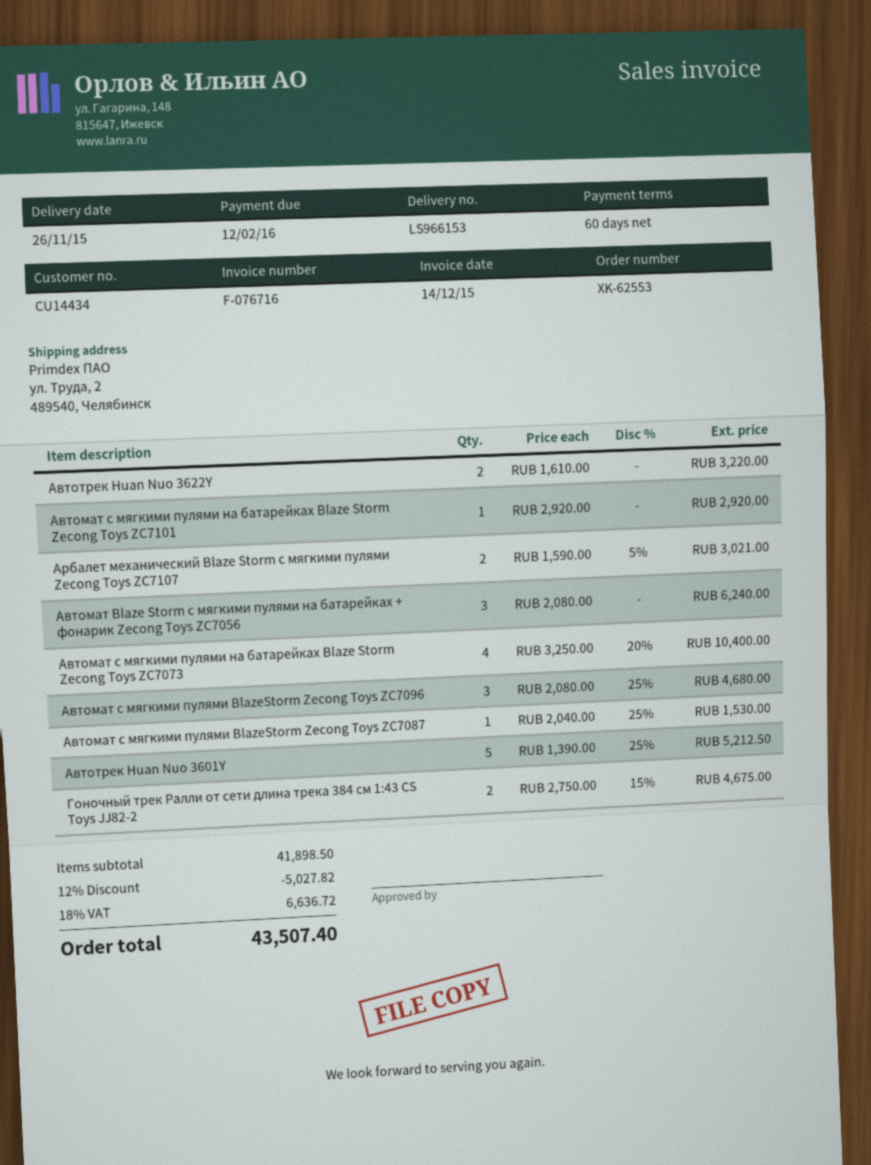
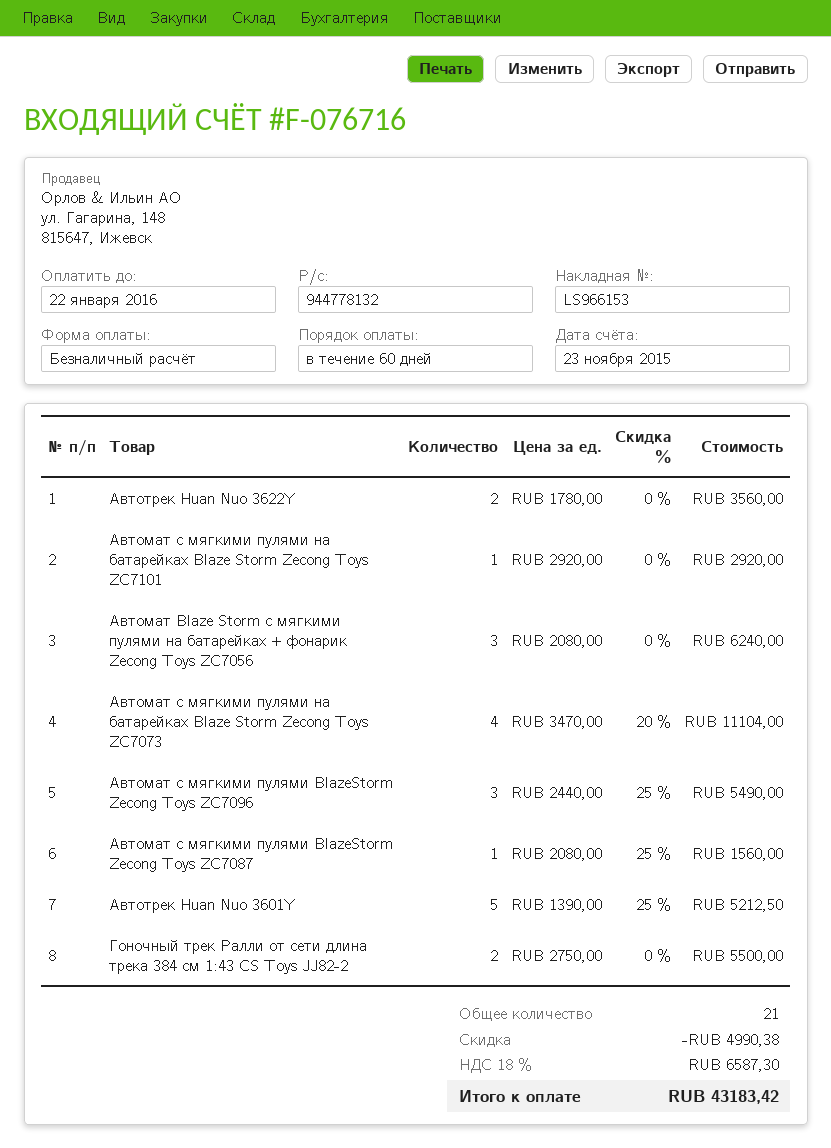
invoice date: 2015-12-14 -> 2015-11-23
due date: 2016-02-12 -> 2016-01-22
Автотрек Huan Nuo 3622Y: 2 x 1610.00 = 3220.00 -> 2 x 1780.00 = 3560.00
Арбалет механический Blaze Storm с мягкими пулями Zecong Toys ZC7107: 2 x 1590.00 - 5% = 3021.00 -> none
Автомат с мягкими пулями на батарейках Blaze Storm Zecong Toys ZC7073: 4 x 3250.00 - 20% = 10400.00 -> 4 x 3470.00 - 20% = 11104.00
Автомат с мягкими пулями BlazeStorm Zecong Toys ZC7096: 3 x 2080.00 - 25% = 4680.00 -> 3 x 2440.00 - 25% = 5490.00
Автомат с мягкими пулями BlazeStorm Zecong Toys ZC7087: 1 x 2040.00 - 25% = 1530.00 -> 1 x 2080.00 - 25% = 1560.00
Гоночный трек Ралли от сети длина трека 384 см 1:43 CS Toys JJ82-2: 2 x 2750.00 - 15% = 4675.00 -> 2 x 2750.00 = 5500.00
discount: 5027.82 -> 4990.38
tax: 18% = 6636.72 -> 18% = 6587.30
total: 43507.40 -> 43183.42

